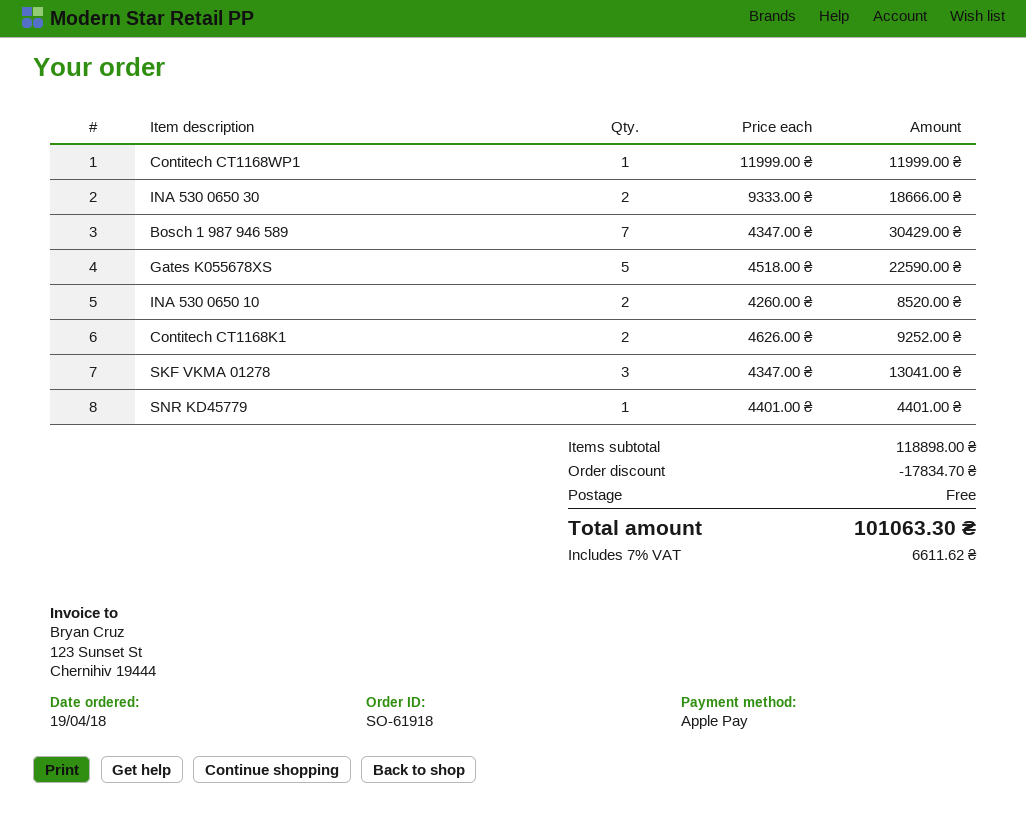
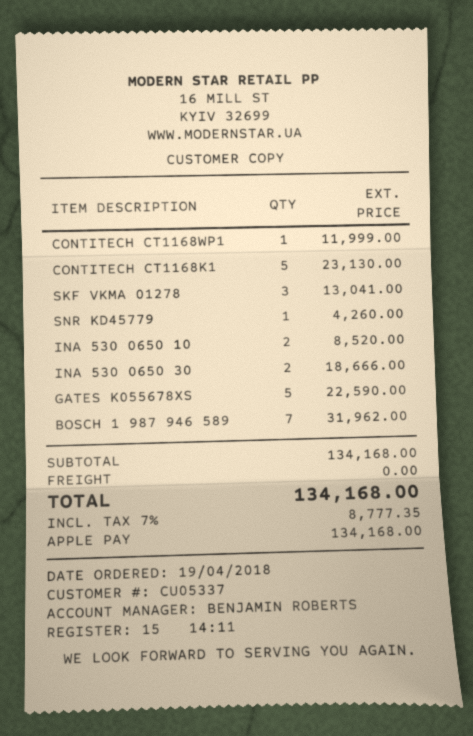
Bosch 1 987 946 589: 7 for 30429.00 -> 7 for 31962.00
Contitech CT1168K1: 2 for 9252.00 -> 5 for 23130.00
SNR KD45779: 1 for 4401.00 -> 1 for 4260.00
subtotal: 118898.00 -> 134168.00
discount: 17834.70 -> none
tax: 7% = 6611.62 -> 7% = 8777.35
total: 101063.30 -> 134168.00

